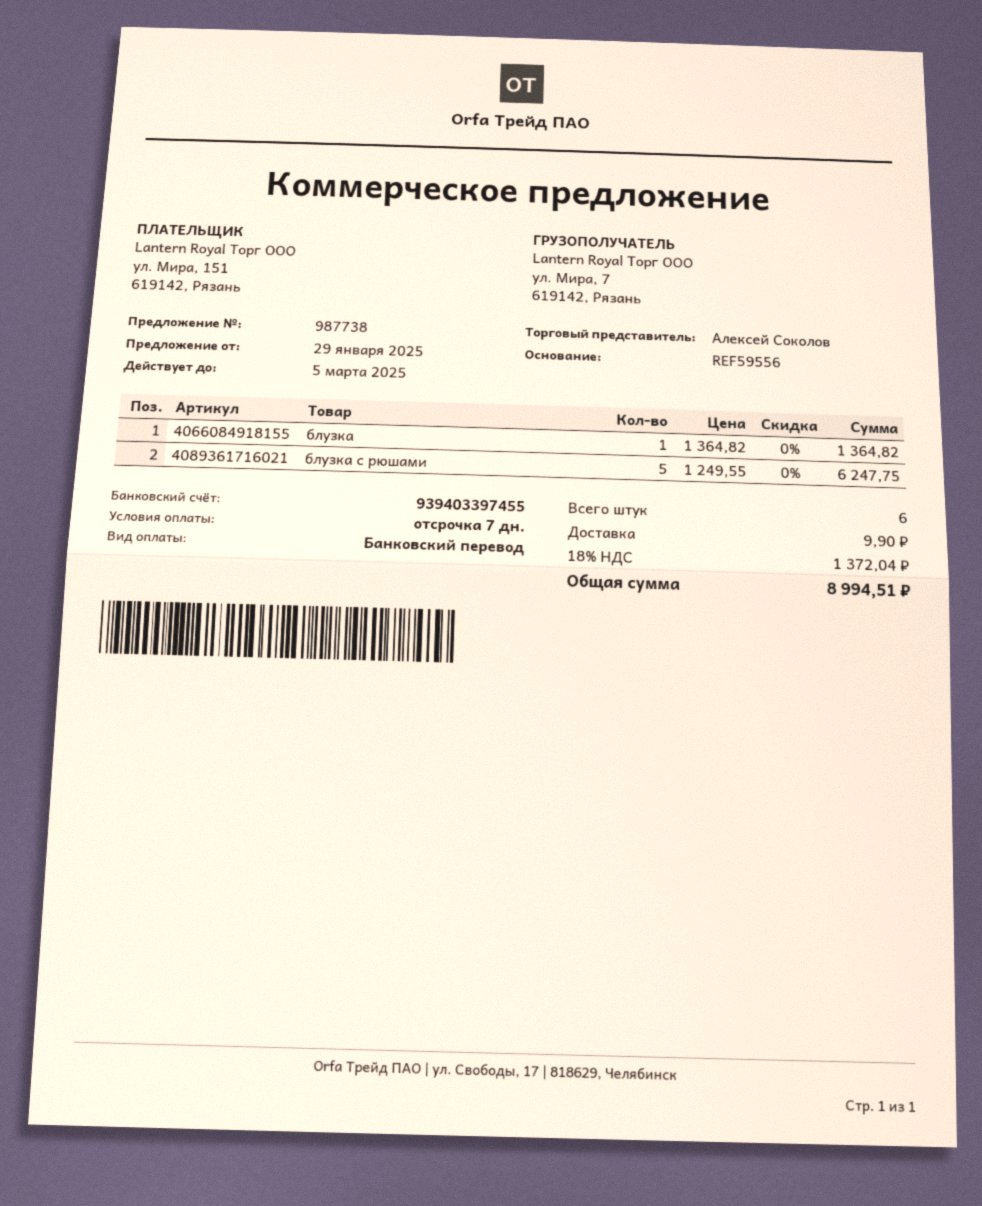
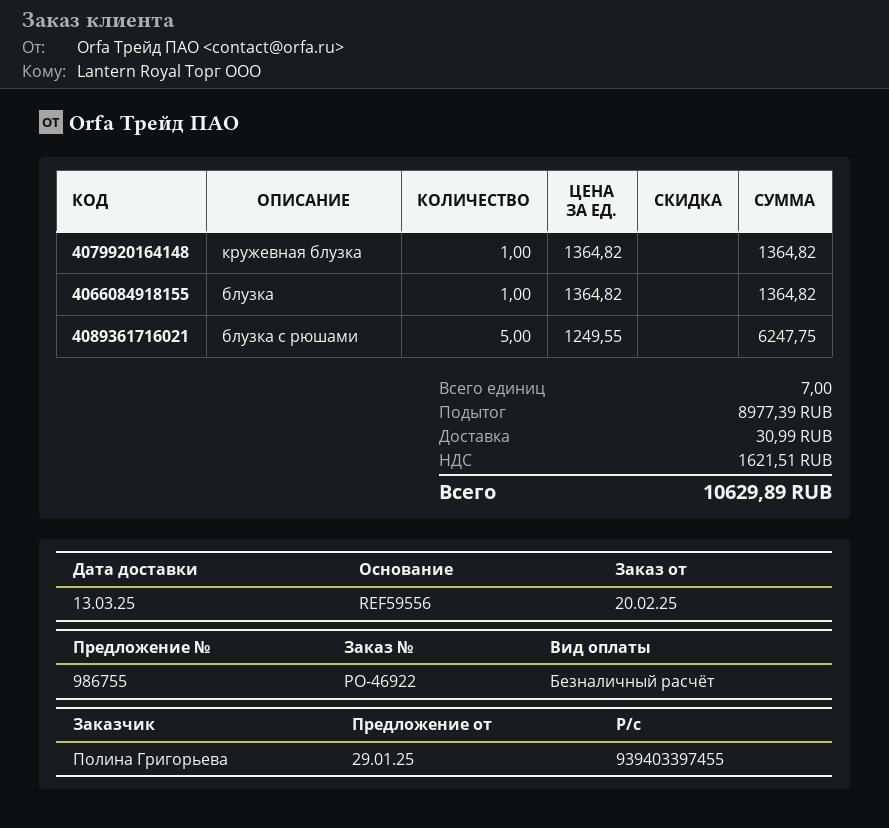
quote number: 987738 -> 986755
кружевная блузка: none -> 1 x 1364.82 = 1364.82
total quantity: 6 -> 7
shipping: 9.90 -> 30.99
tax: 1372.04 -> 1621.51
total: 8994.51 -> 10629.89

